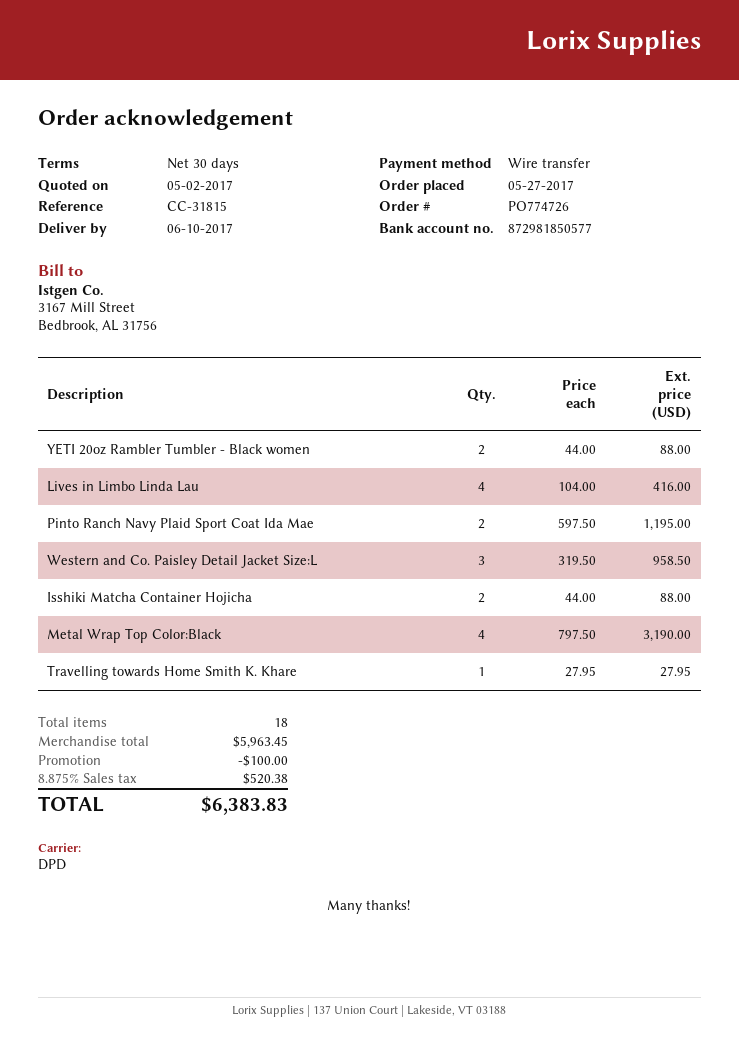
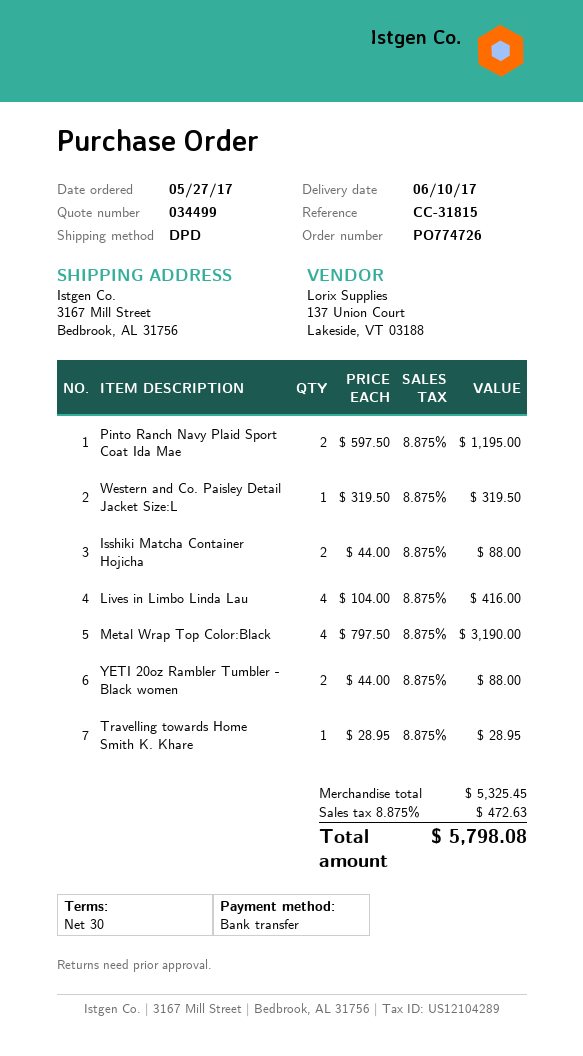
Western and Co. Paisley Detail Jacket Size:L: 3 x 319.50 = 958.50 -> 1 x 319.50 = 319.50
Travelling towards Home Smith K. Khare: 1 x 27.95 = 27.95 -> 1 x 28.95 = 28.95
subtotal: 5963.45 -> 5325.45
discount: 100.00 -> none
tax: 8.875% = 520.38 -> 8.875% = 472.63
total: 6383.83 -> 5798.08

